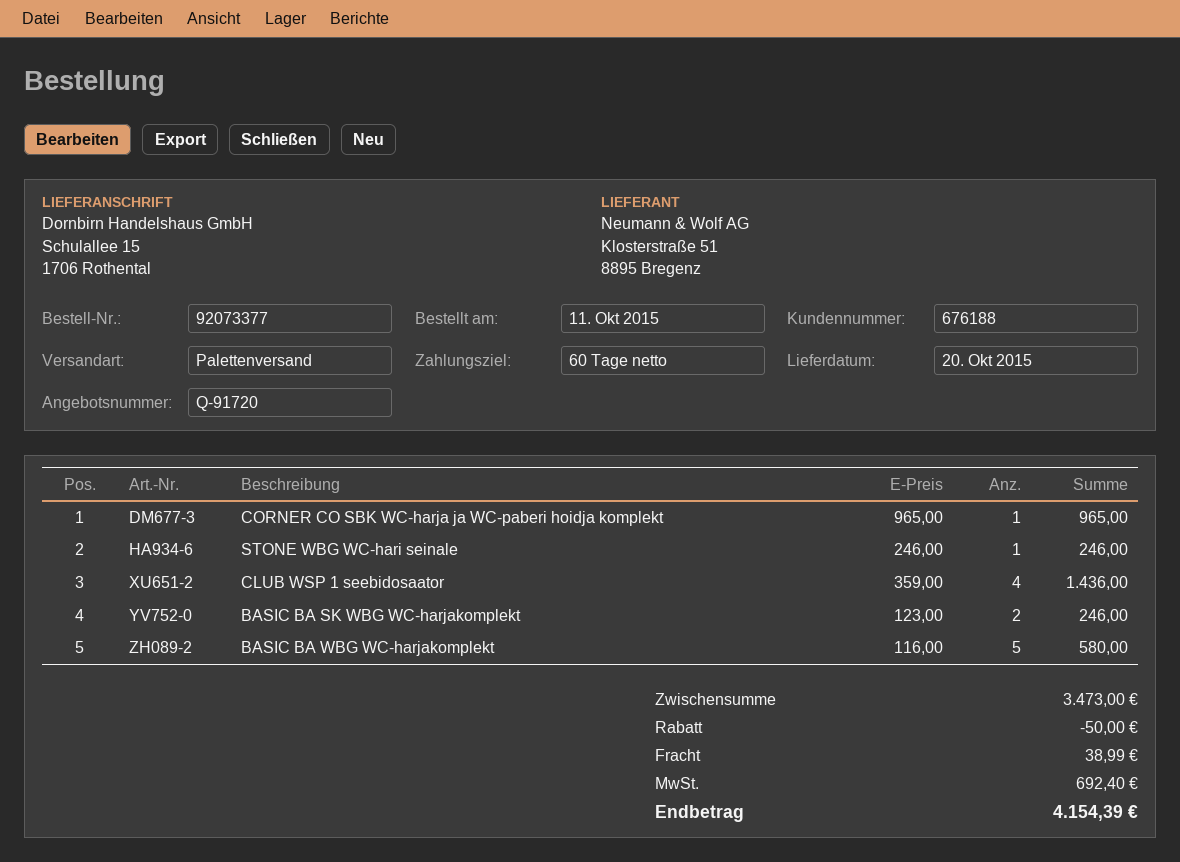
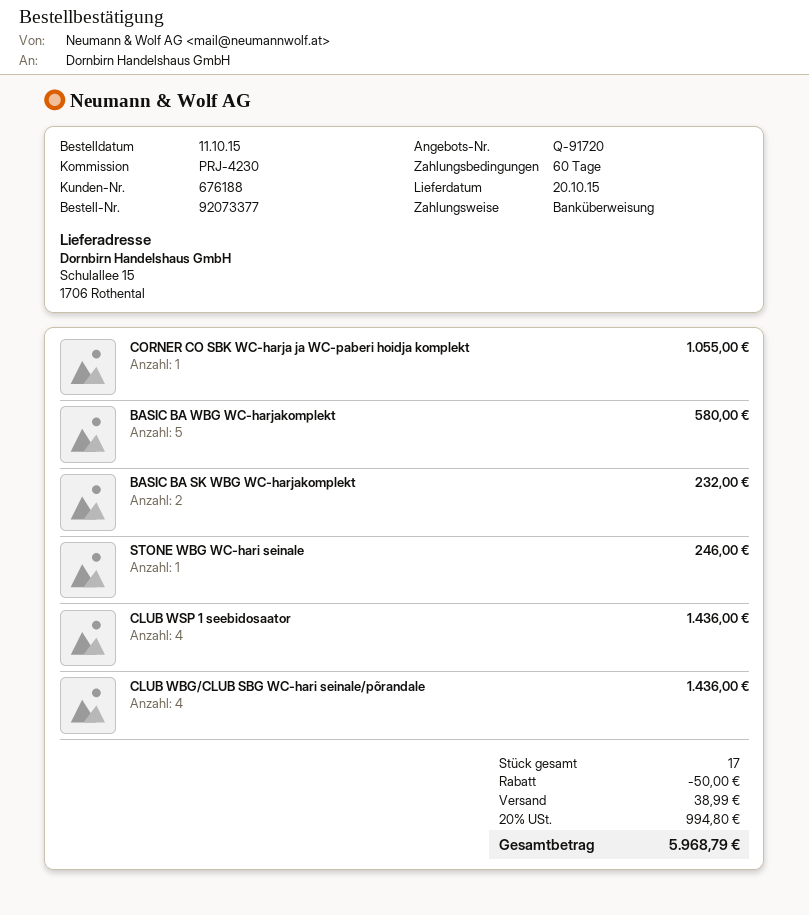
CORNER CO SBK WC-harja ja WC-paberi hoidja komplekt: 1 for 965.00 -> 1 for 1055.00
BASIC BA SK WBG WC-harjakomplekt: 2 for 246.00 -> 2 for 232.00
CLUB WBG/CLUB SBG WC-hari seinale/põrandale: none -> 4 for 1436.00
tax: 692.40 -> 994.80
total: 4154.39 -> 5968.79

